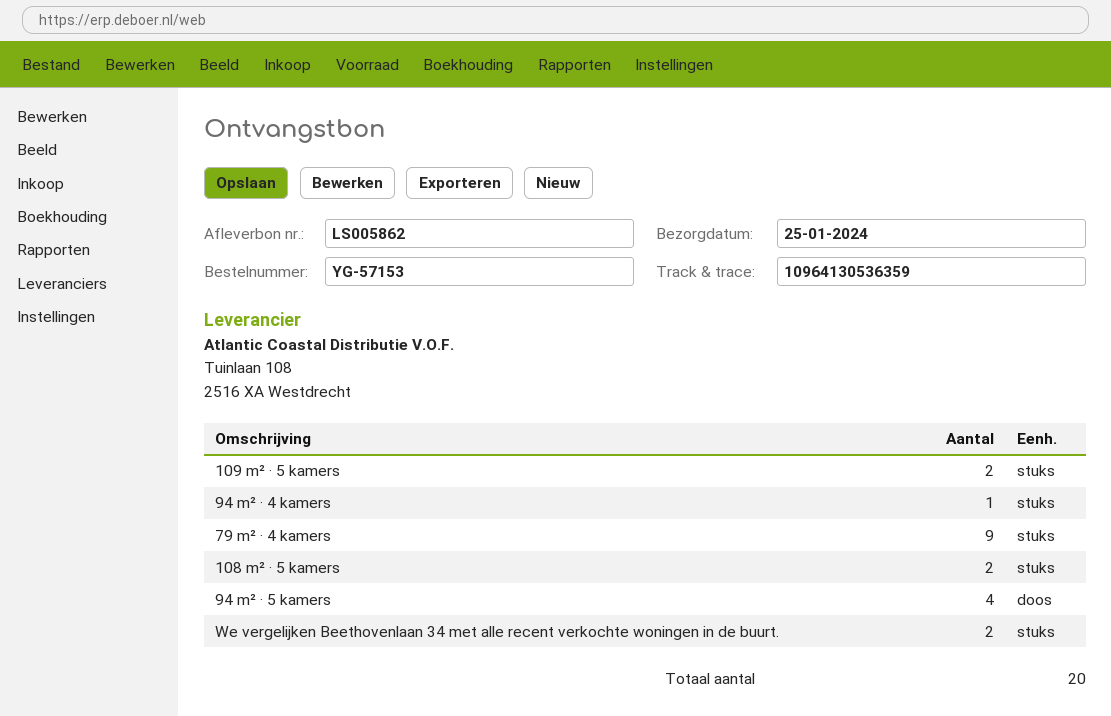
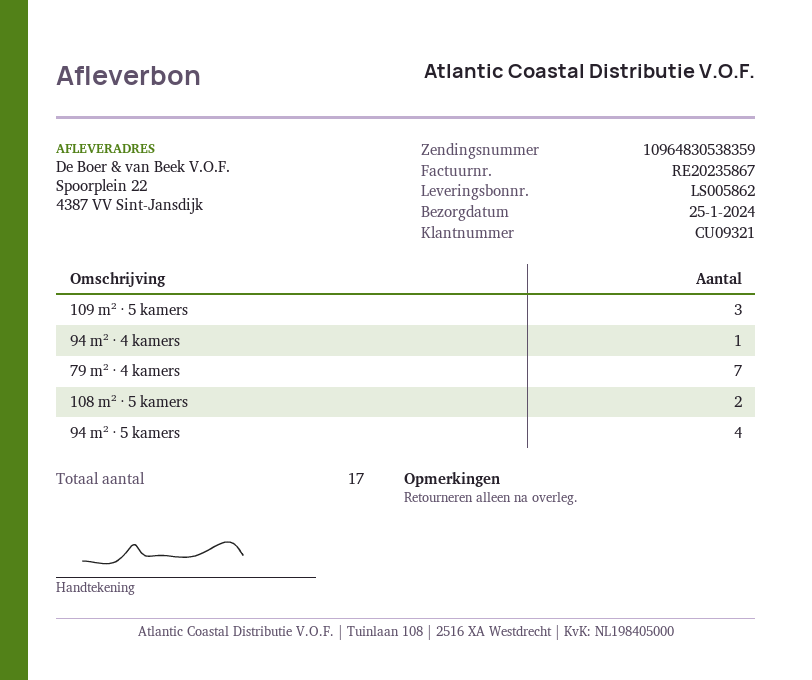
tracking number: 10964130536359 -> 10964830538359
109 m² · 5 kamers: 2 -> 3
79 m² · 4 kamers: 9 -> 7
We vergelijken Beethovenlaan 34 met alle recent verkochte woningen in de buurt.: 2 -> none
total quantity: 20 -> 17

